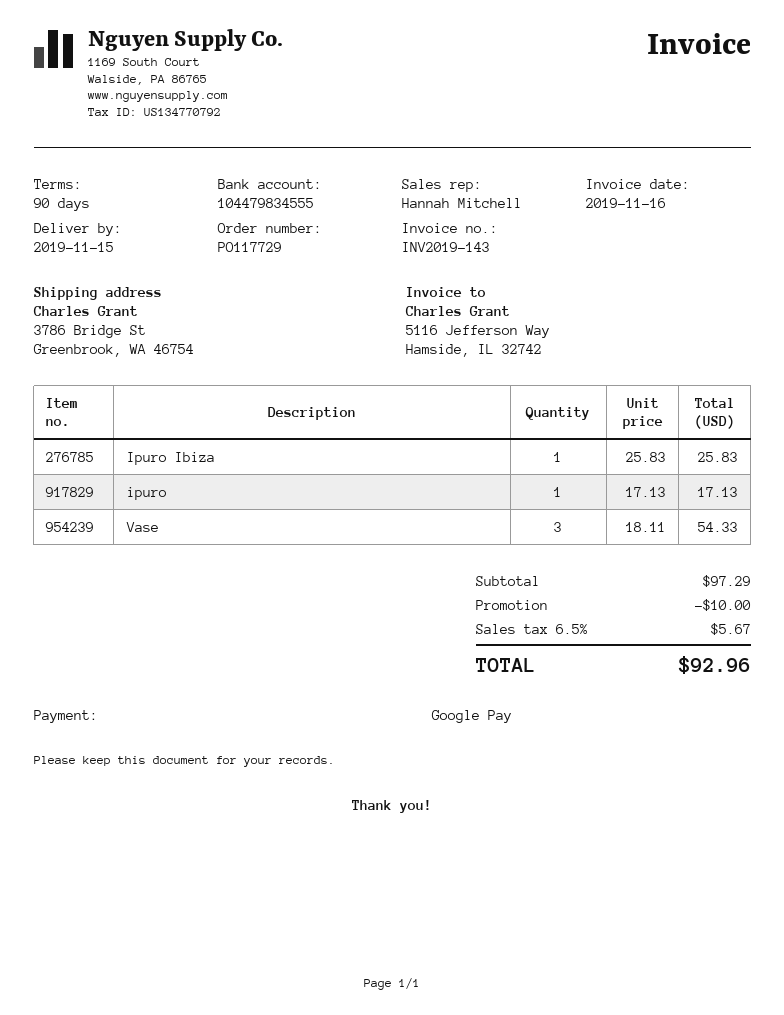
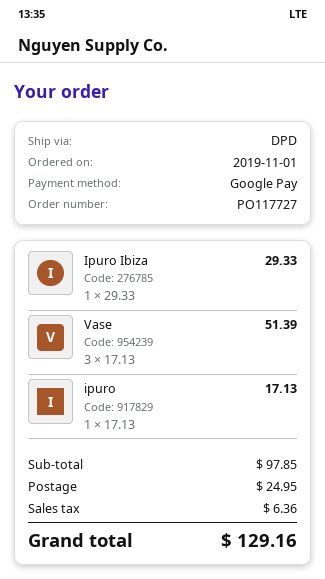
order number: PO117729 -> PO117727
Ipuro Ibiza: 1 x 25.83 = 25.83 -> 1 x 29.33 = 29.33
Vase: 3 x 18.11 = 54.33 -> 3 x 17.13 = 51.39
subtotal: 97.29 -> 97.85
discount: 10.00 -> none
shipping: none -> 24.95
tax: 5.67 -> 6.36
total: 92.96 -> 129.16

